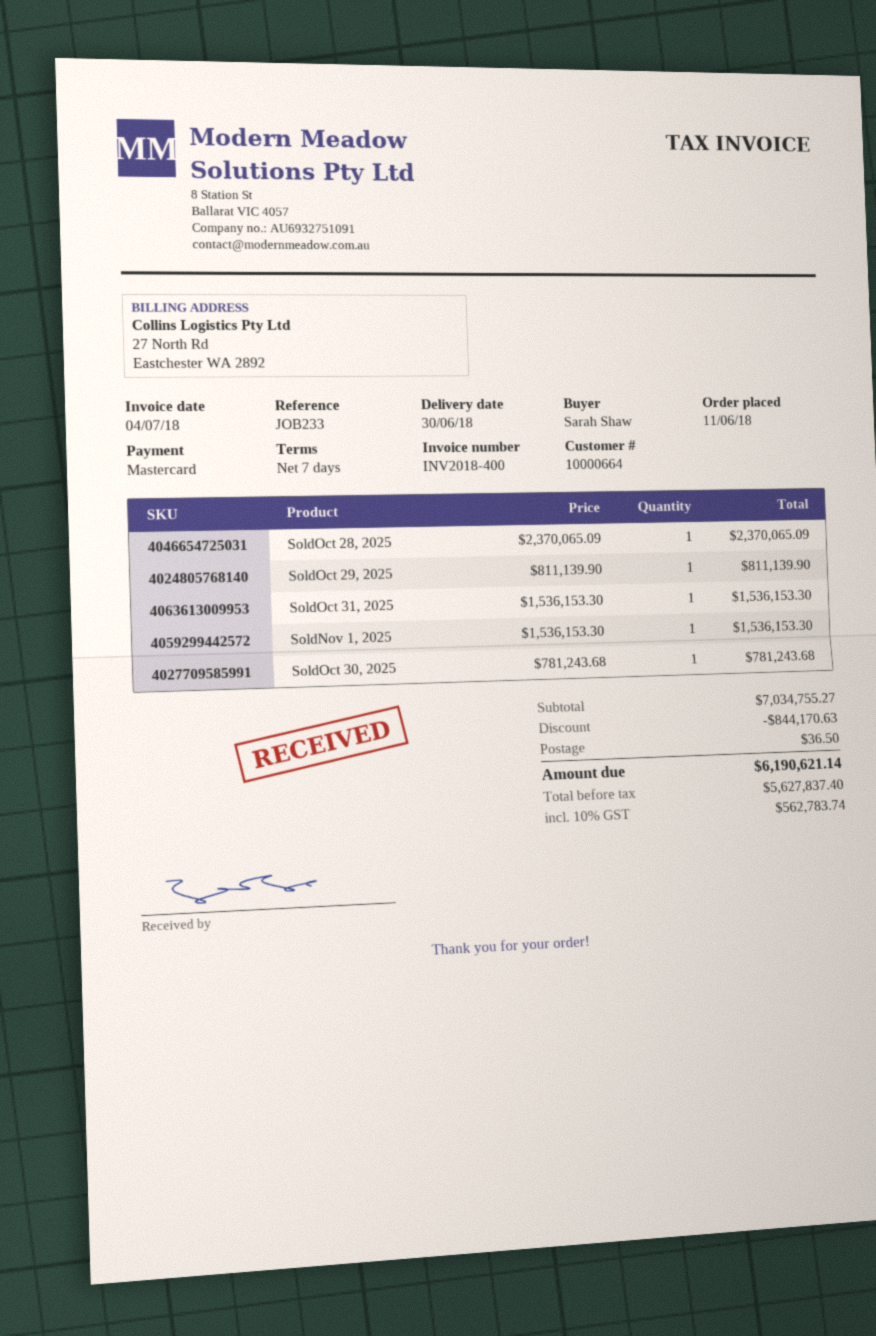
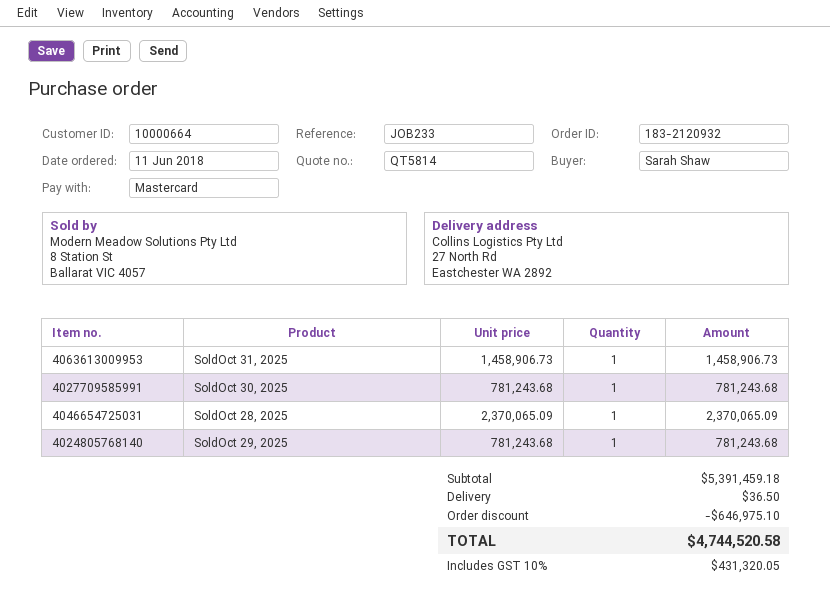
SoldOct 29, 2025: 1 x 811139.90 = 811139.90 -> 1 x 781243.68 = 781243.68
SoldOct 31, 2025: 1 x 1536153.30 = 1536153.30 -> 1 x 1458906.73 = 1458906.73
SoldNov 1, 2025: 1 x 1536153.30 = 1536153.30 -> none
subtotal: 7034755.27 -> 5391459.18
discount: 844170.63 -> 646975.10
tax: 10% = 562783.74 -> 10% = 431320.05
total: 6190621.14 -> 4744520.58

